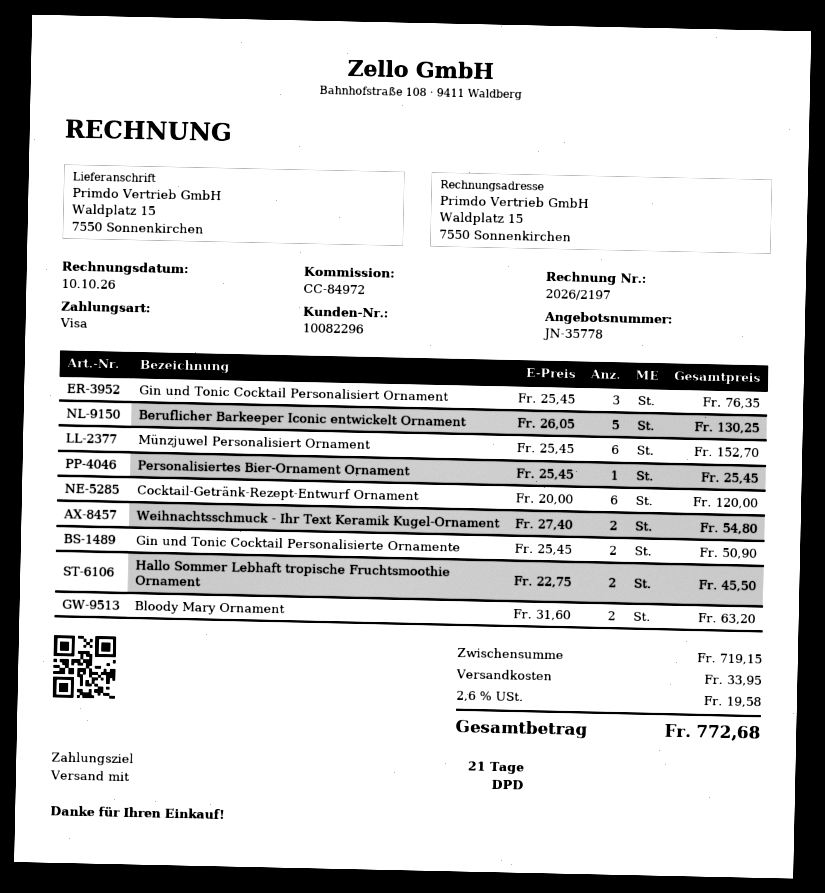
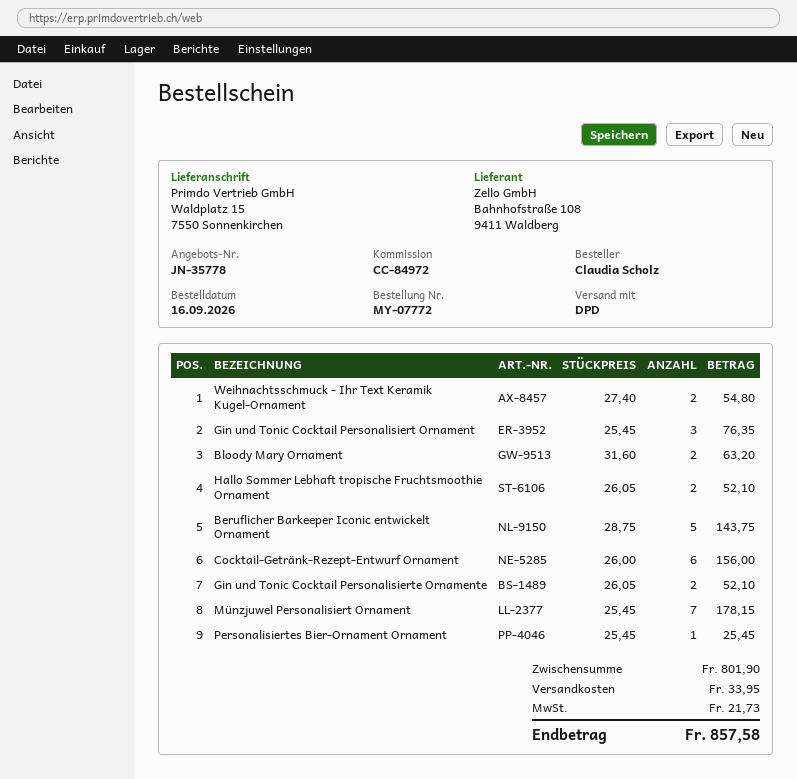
Beruflicher Barkeeper Iconic entwickelt Ornament: 5 x 26.05 = 130.25 -> 5 x 28.75 = 143.75
Münzjuwel Personalisiert Ornament: 6 x 25.45 = 152.70 -> 7 x 25.45 = 178.15
Cocktail-Getränk-Rezept-Entwurf Ornament: 6 x 20.00 = 120.00 -> 6 x 26.00 = 156.00
Gin und Tonic Cocktail Personalisierte Ornamente: 2 x 25.45 = 50.90 -> 2 x 26.05 = 52.10
Hallo Sommer Lebhaft tropische Fruchtsmoothie Ornament: 2 x 22.75 = 45.50 -> 2 x 26.05 = 52.10
subtotal: 719.15 -> 801.90
tax: 19.58 -> 21.73
total: 772.68 -> 857.58

